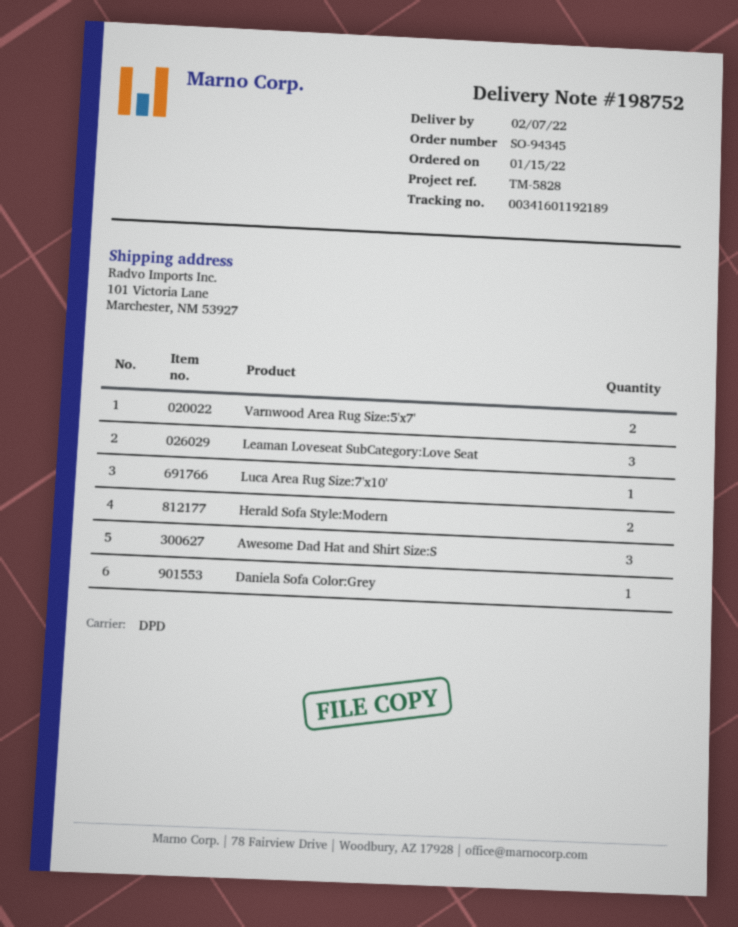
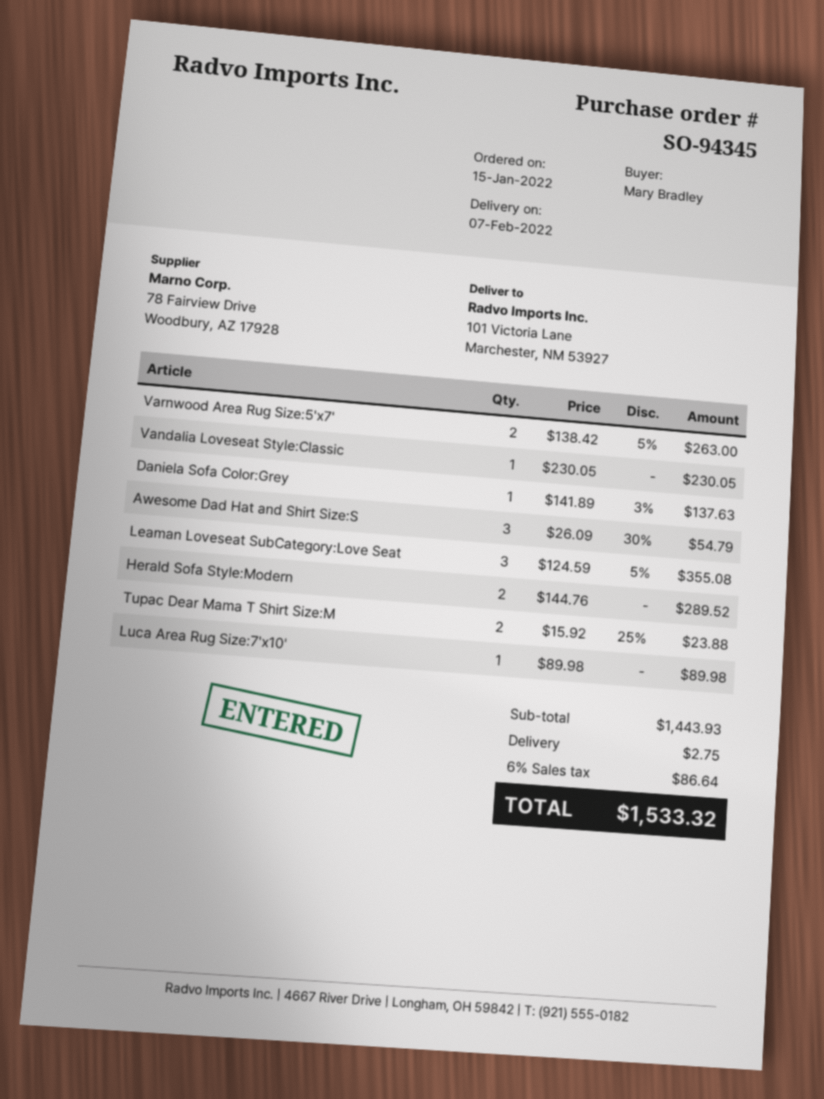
Vandalia Loveseat Style:Classic: none -> 1
Tupac Dear Mama T Shirt Size:M: none -> 2

